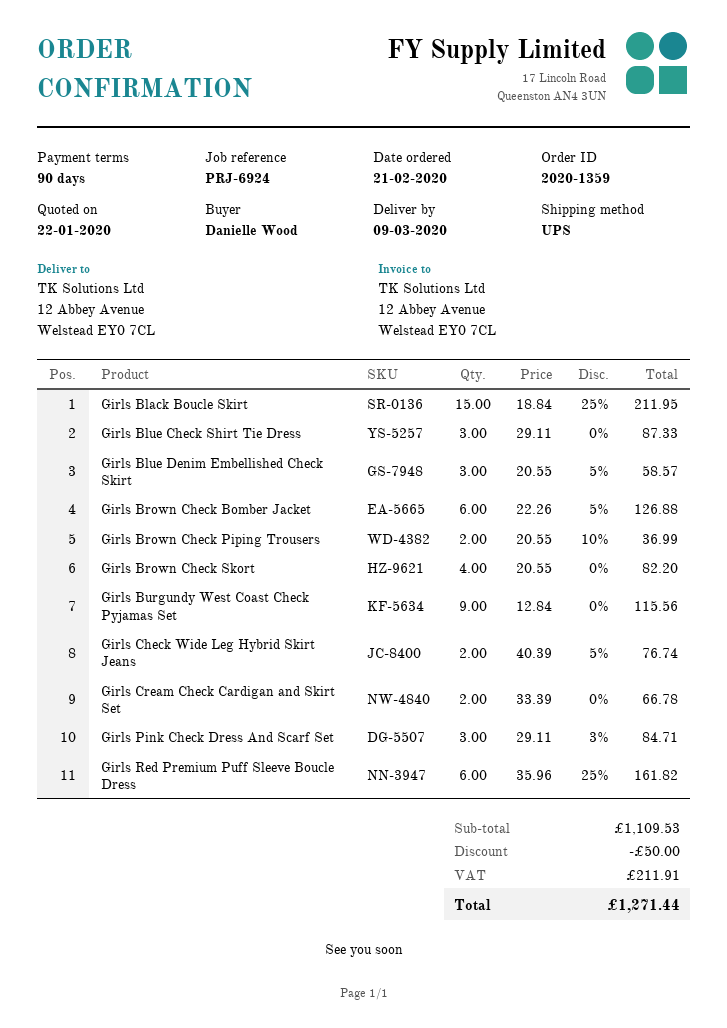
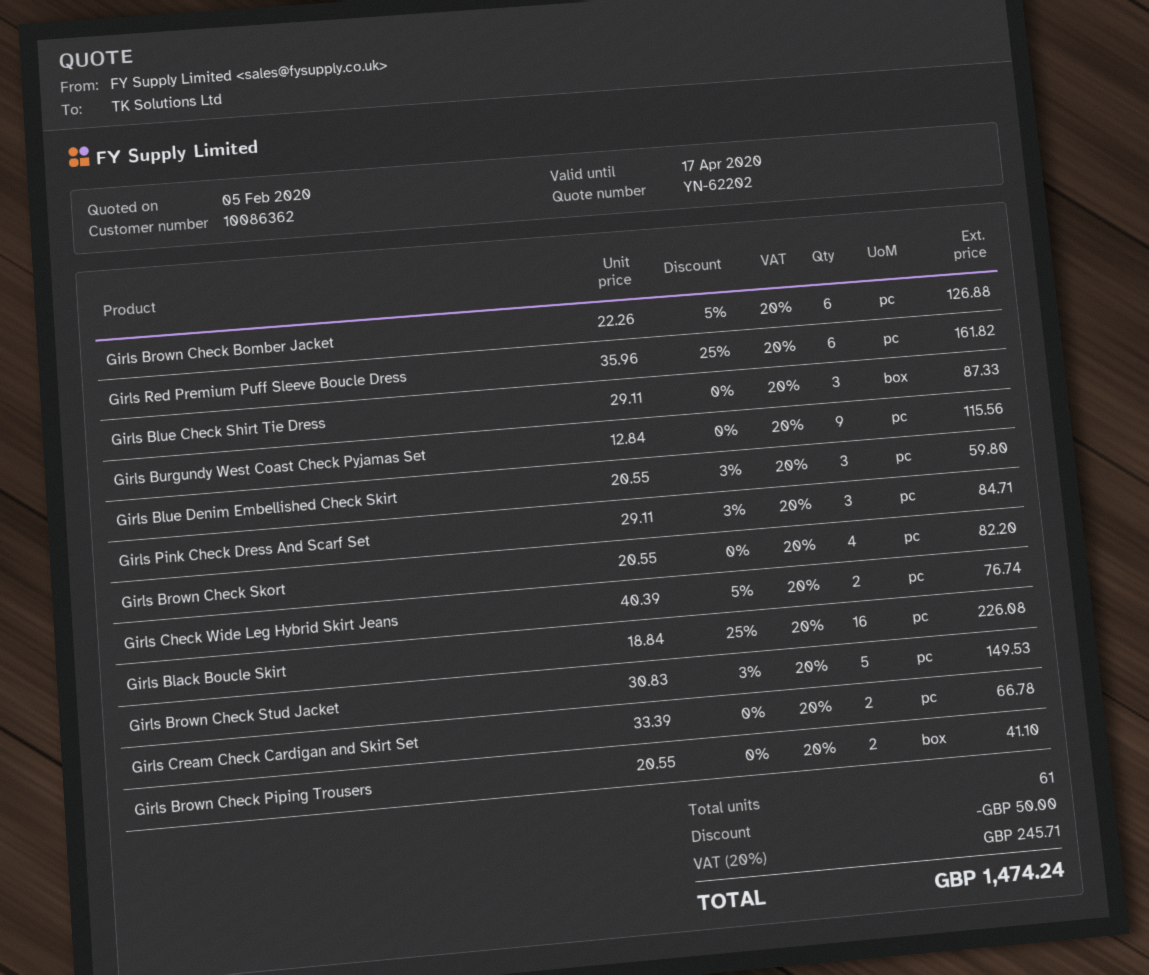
quote date: 2020-01-22 -> 2020-02-05
Girls Black Boucle Skirt: 15 x 18.84 - 25% = 211.95 -> 16 x 18.84 - 25% = 226.08
Girls Blue Denim Embellished Check Skirt: 3 x 20.55 - 5% = 58.57 -> 3 x 20.55 - 3% = 59.80
Girls Brown Check Piping Trousers: 2 x 20.55 - 10% = 36.99 -> 2 x 20.55 = 41.10
Girls Brown Check Stud Jacket: none -> 5 x 30.83 - 3% = 149.53
tax: 211.91 -> 245.71
total: 1271.44 -> 1474.24

